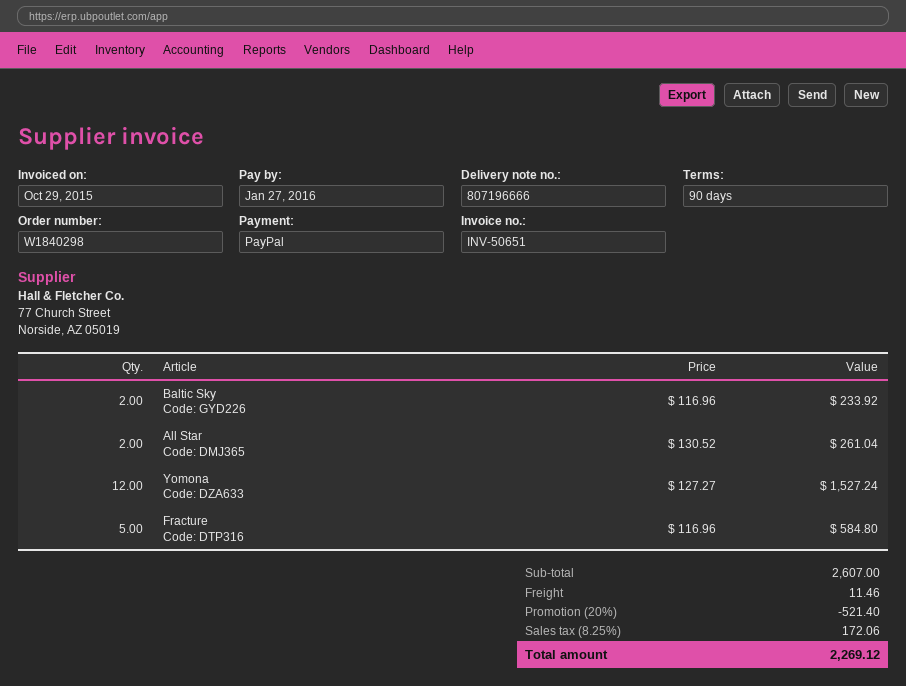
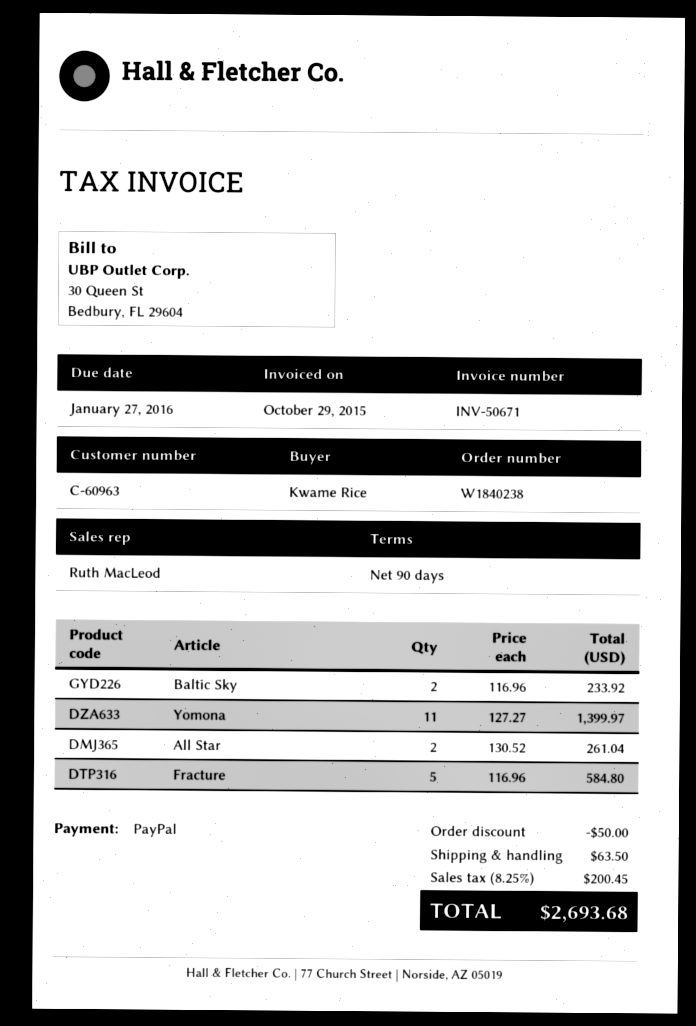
order number: W1840298 -> W1840238
invoice number: INV-50651 -> INV-50671
Yomona: 12 x 127.27 = 1527.24 -> 11 x 127.27 = 1399.97
discount: 521.40 -> 50.00
shipping: 11.46 -> 63.50
tax: 8.25% = 172.06 -> 8.25% = 200.45
total: 2269.12 -> 2693.68

